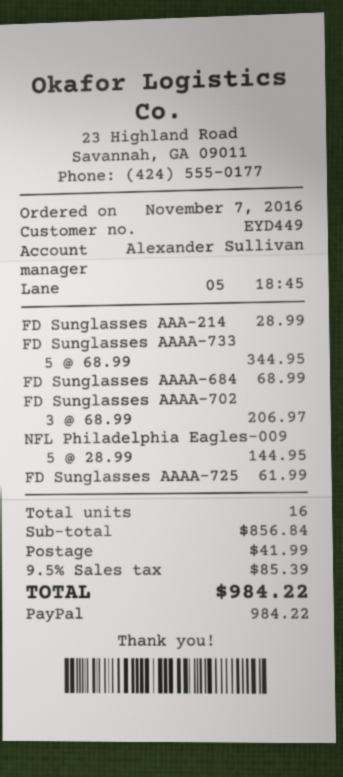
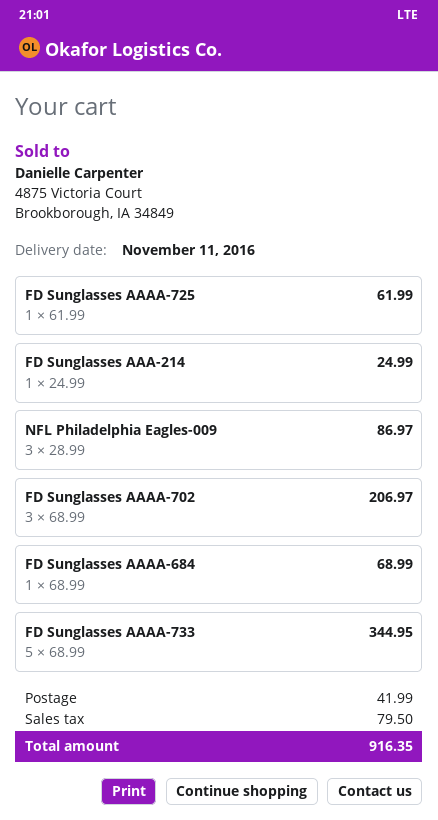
FD Sunglasses AAA-214: 1 x 28.99 = 28.99 -> 1 x 24.99 = 24.99
NFL Philadelphia Eagles-009: 5 x 28.99 = 144.95 -> 3 x 28.99 = 86.97
tax: 85.39 -> 79.50
total: 984.22 -> 916.35

